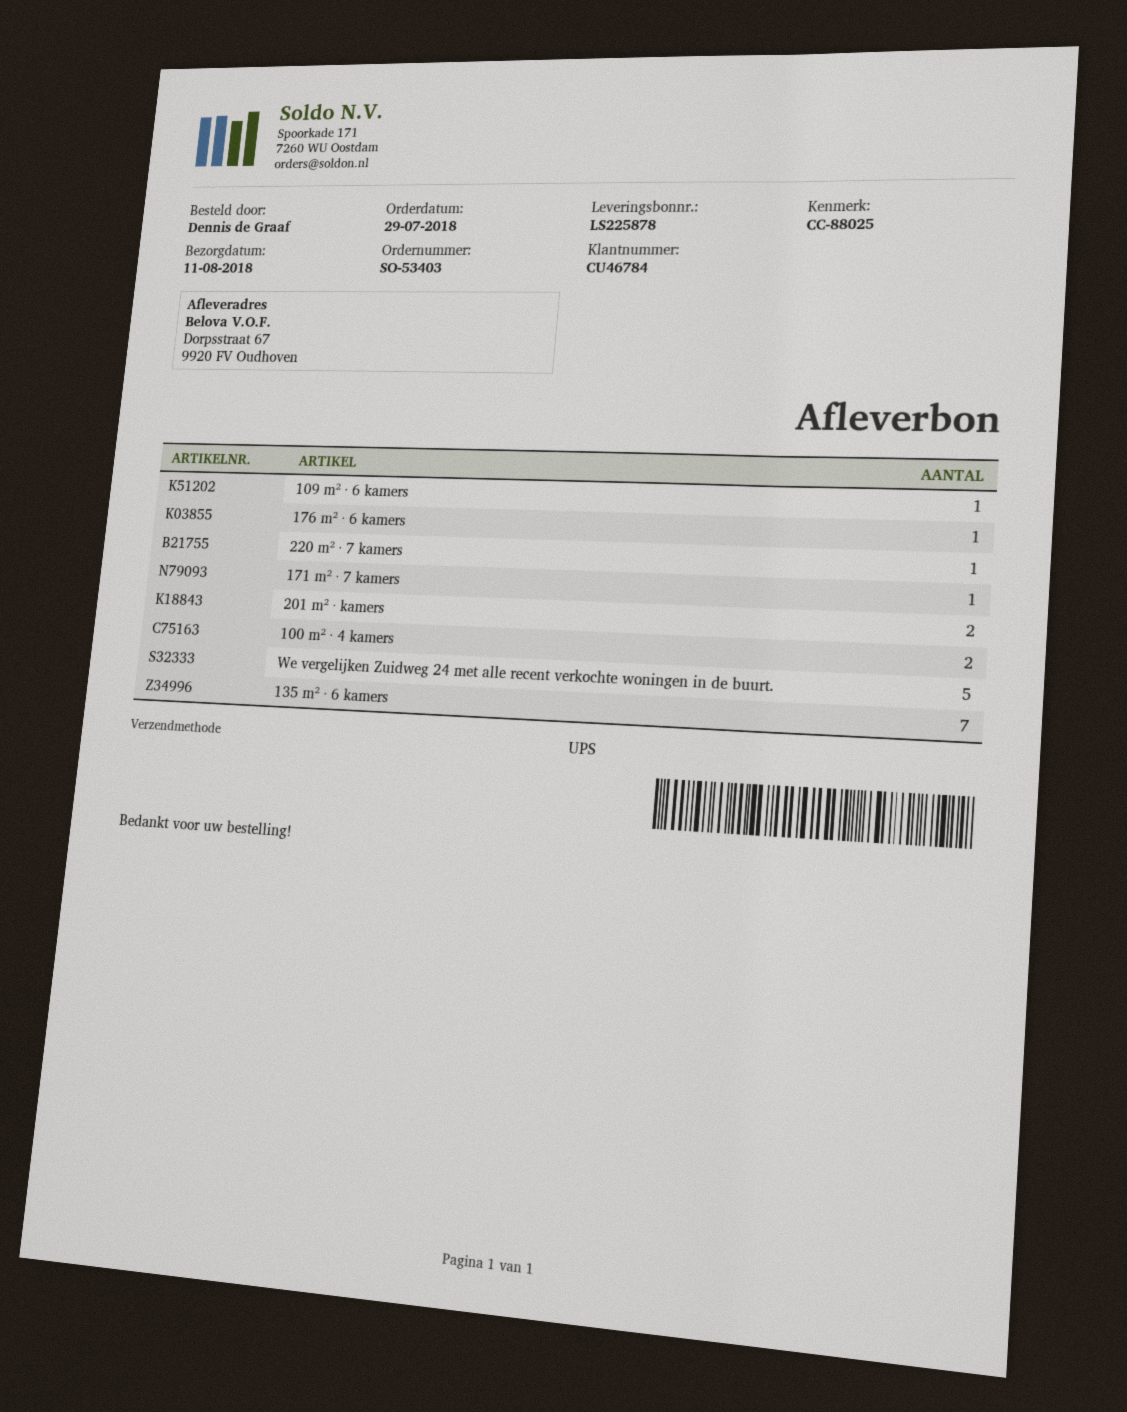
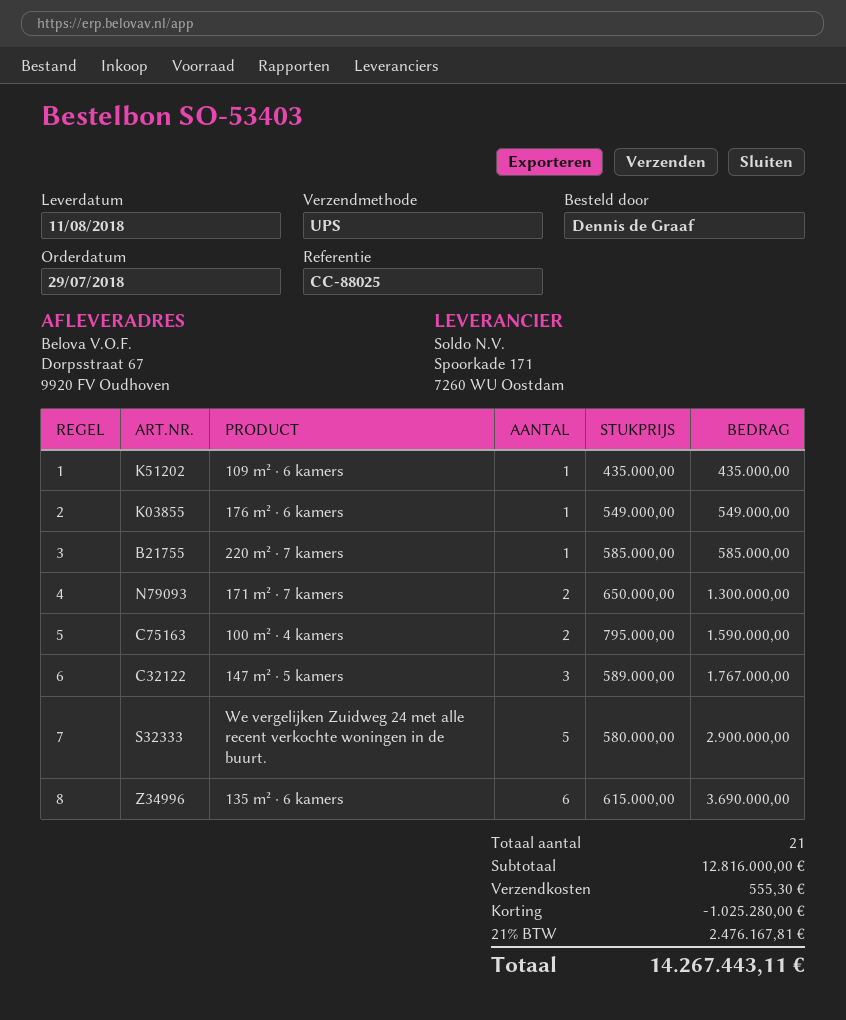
171 m² · 7 kamers: 1 -> 2
201 m² · kamers: 2 -> none
135 m² · 6 kamers: 7 -> 6
147 m² · 5 kamers: none -> 3

